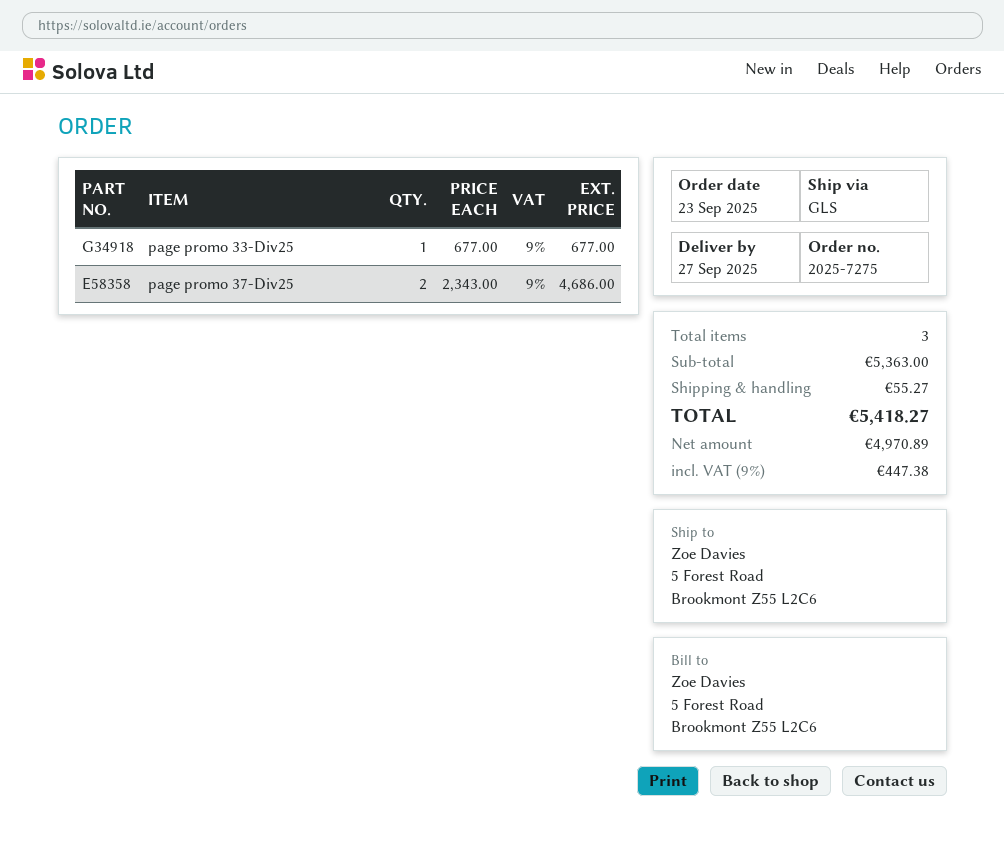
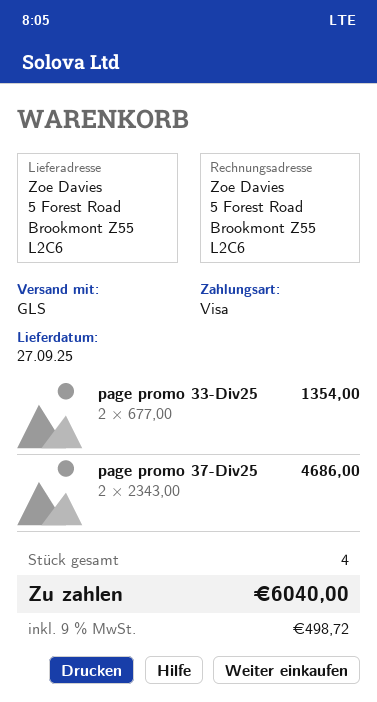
page promo 33-Div25: 1 x 677.00 = 677.00 -> 2 x 677.00 = 1354.00
total quantity: 3 -> 4
shipping: 55.27 -> none
tax: 9% = 447.38 -> 9% = 498.72
total: 5418.27 -> 6040.00

